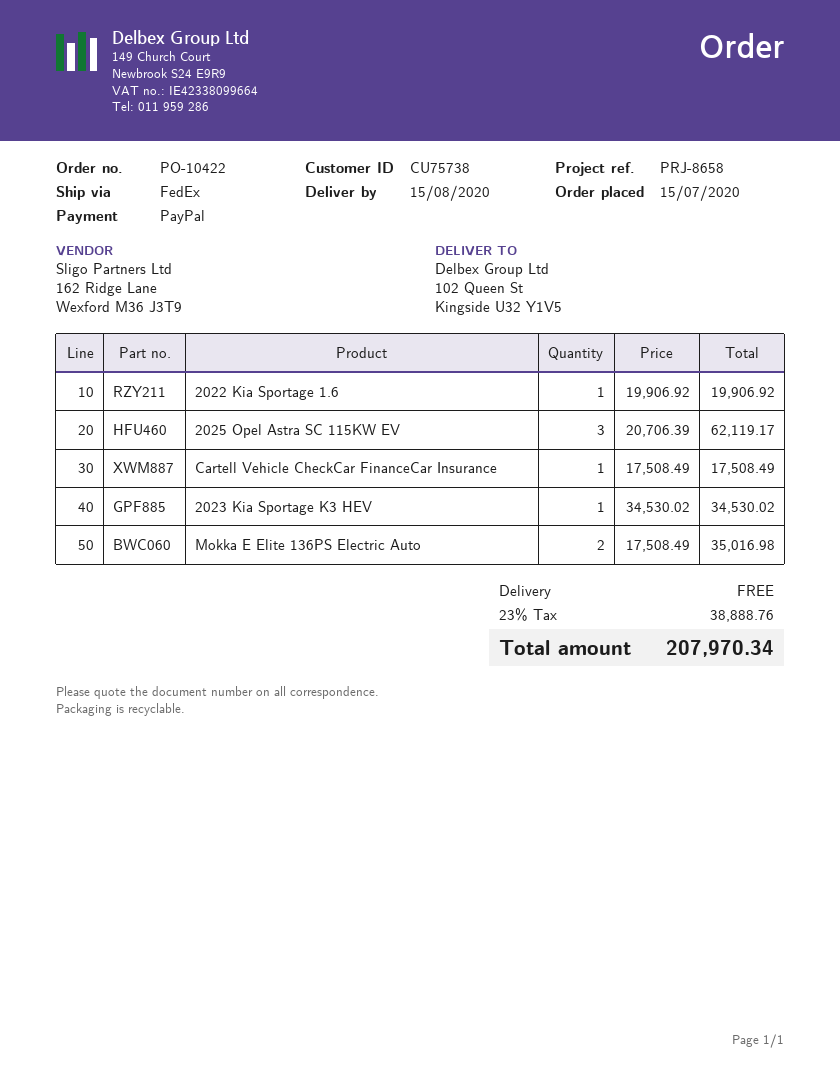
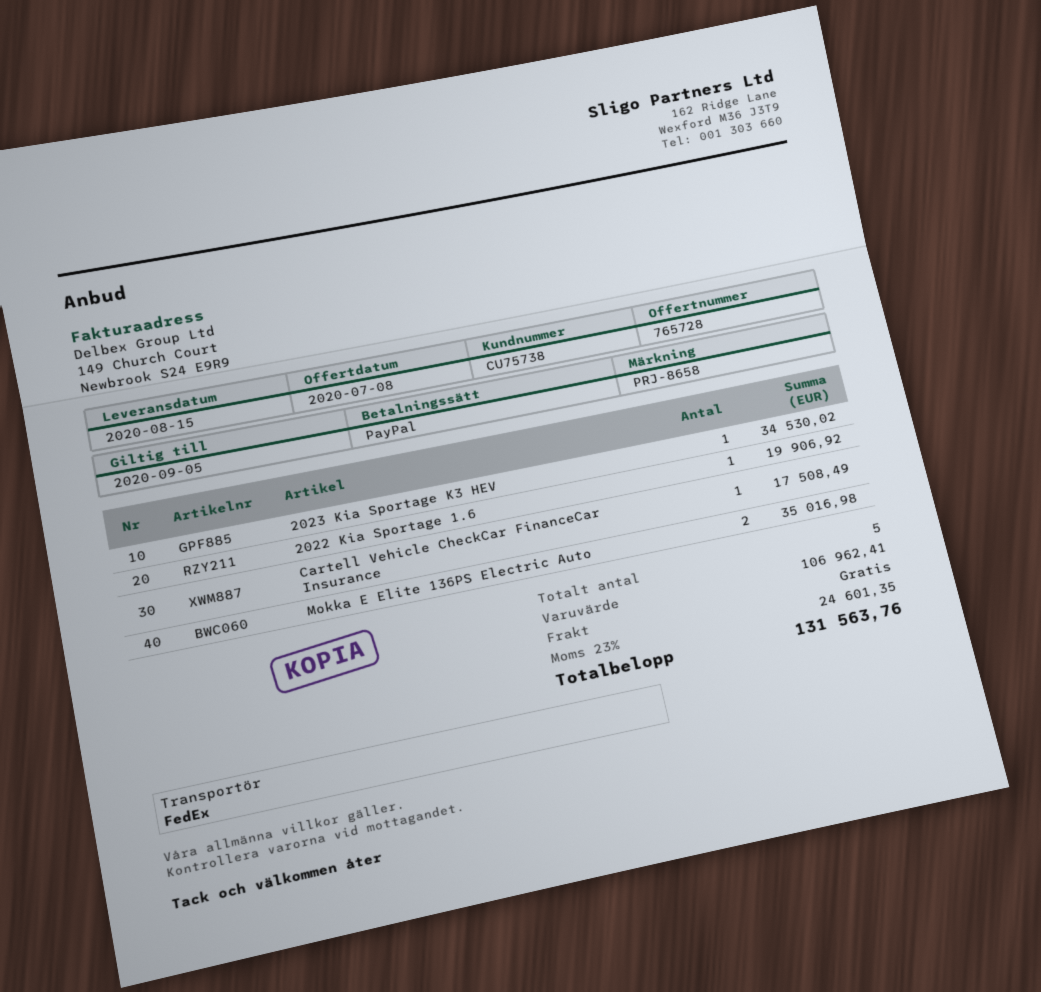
2025 Opel Astra SC 115KW EV: 3 for 62119.17 -> none
tax: 23% = 38888.76 -> 23% = 24601.35
total: 207970.34 -> 131563.76

